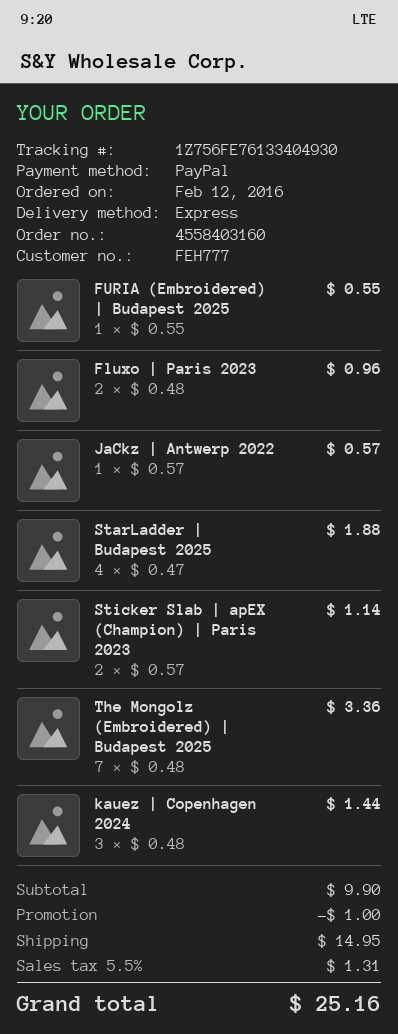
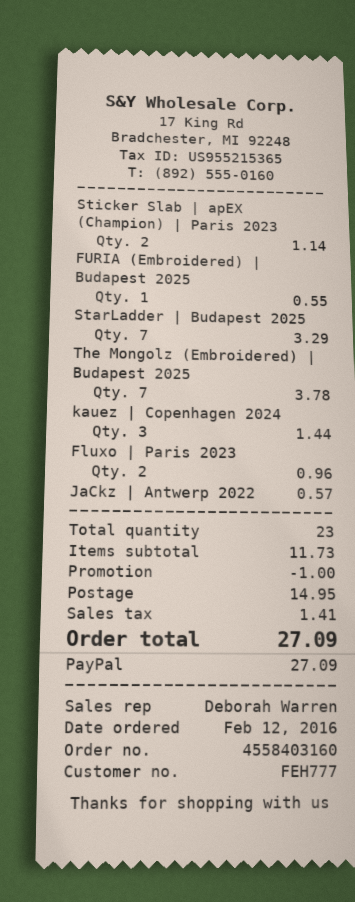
StarLadder | Budapest 2025: 4 for 1.88 -> 7 for 3.29
The Mongolz (Embroidered) | Budapest 2025: 7 for 3.36 -> 7 for 3.78
subtotal: 9.90 -> 11.73
tax: 1.31 -> 1.41
total: 25.16 -> 27.09

